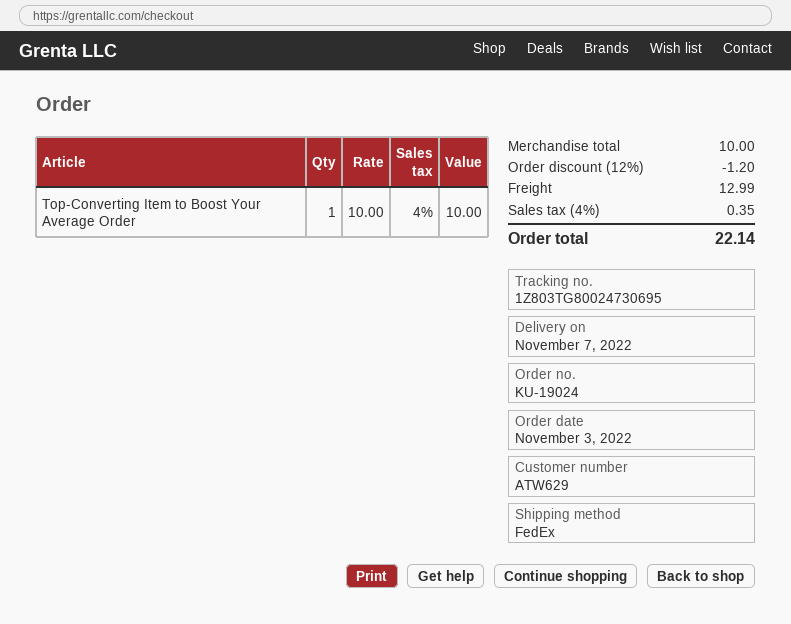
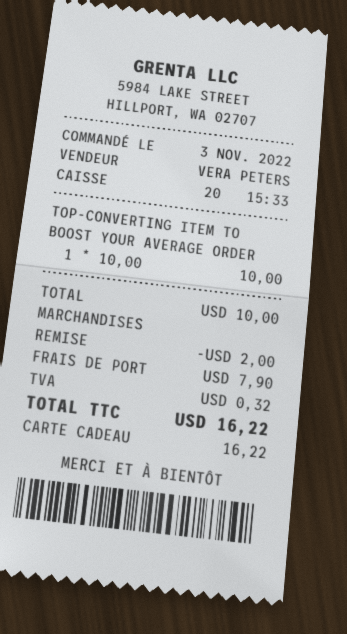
discount: 1.20 -> 2.00
shipping: 12.99 -> 7.90
tax: 0.35 -> 0.32
total: 22.14 -> 16.22

